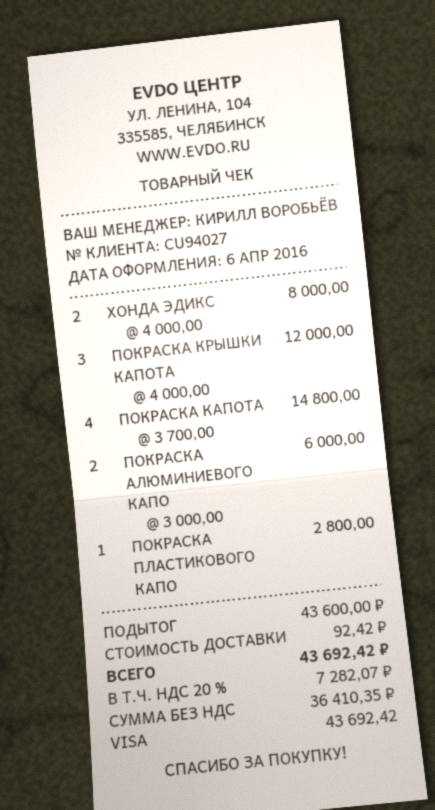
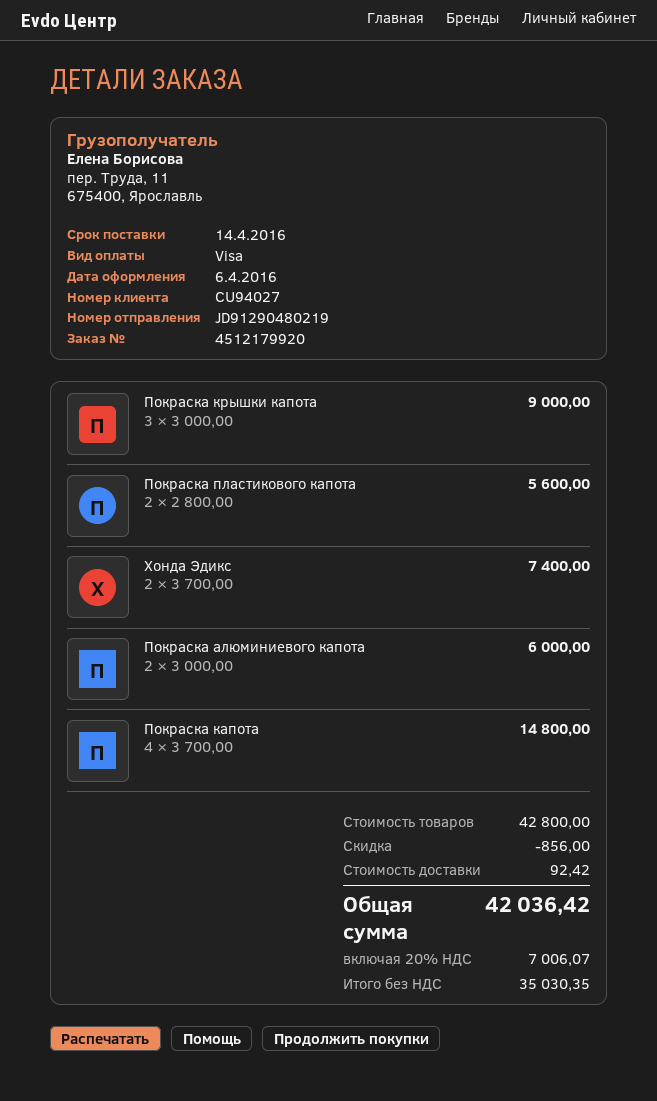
ХОНДА ЭДИКС: 2 x 4000.00 = 8000.00 -> 2 x 3700.00 = 7400.00
ПОКРАСКА КРЫШКИ КАПОТА: 3 x 4000.00 = 12000.00 -> 3 x 3000.00 = 9000.00
ПОКРАСКА ПЛАСТИКОВОГО КАПО: 1 x 2800.00 = 2800.00 -> 2 x 2800.00 = 5600.00
subtotal: 43600.00 -> 42800.00
discount: none -> 856.00
net: 36410.35 -> 35030.35
tax: 20% = 7282.07 -> 20% = 7006.07
total: 43692.42 -> 42036.42

